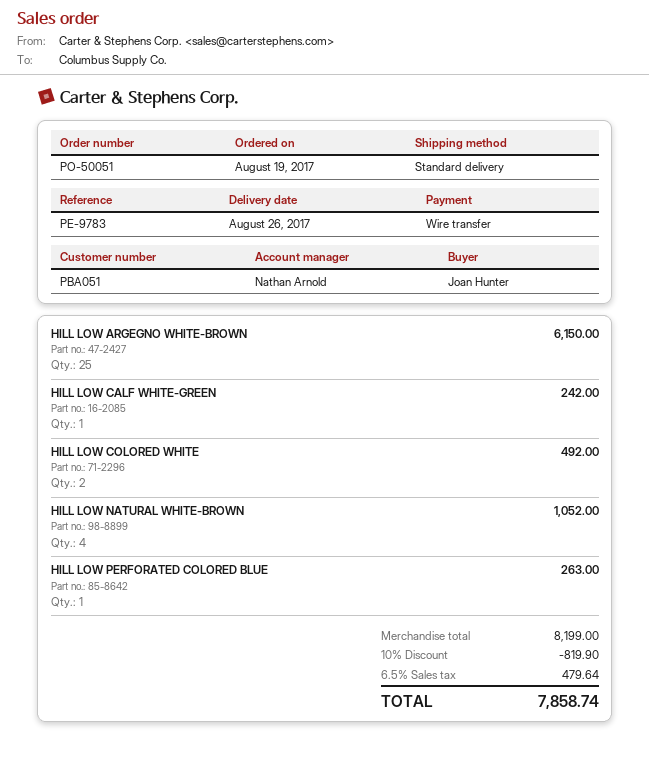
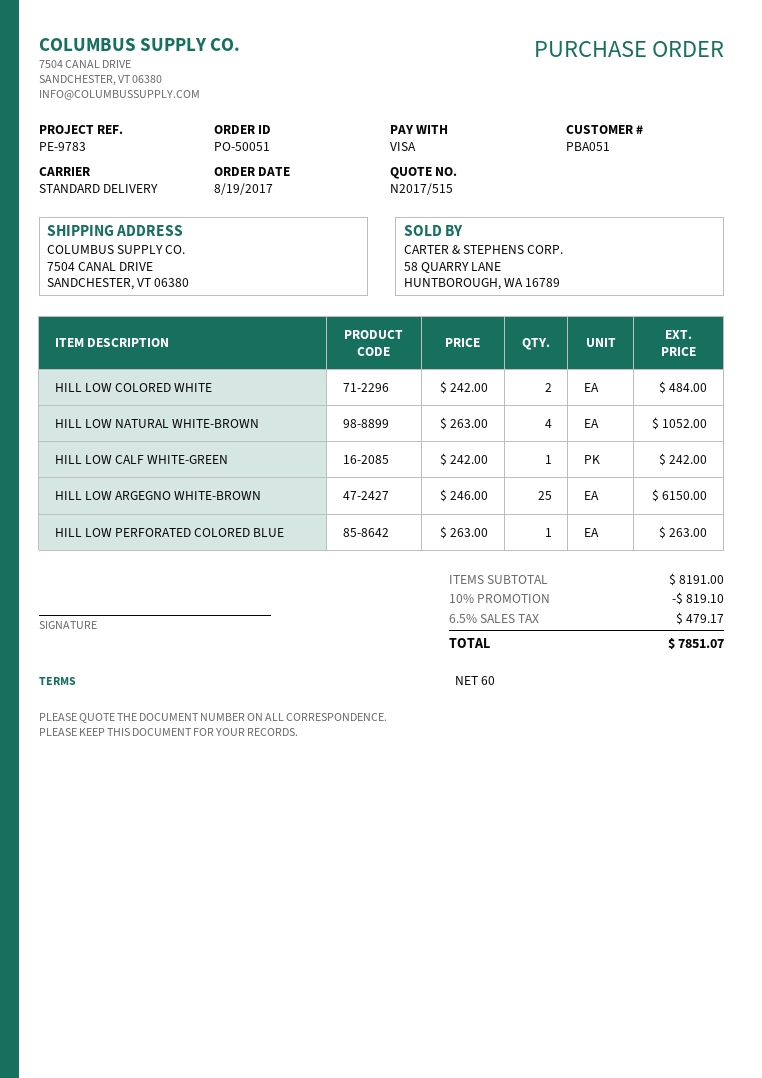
payment method: bank transfer -> Visa
HILL LOW COLORED WHITE: 2 for 492.00 -> 2 for 484.00
subtotal: 8199.00 -> 8191.00
discount: 10% = 819.90 -> 10% = 819.10
tax: 6.5% = 479.64 -> 6.5% = 479.17
total: 7858.74 -> 7851.07

